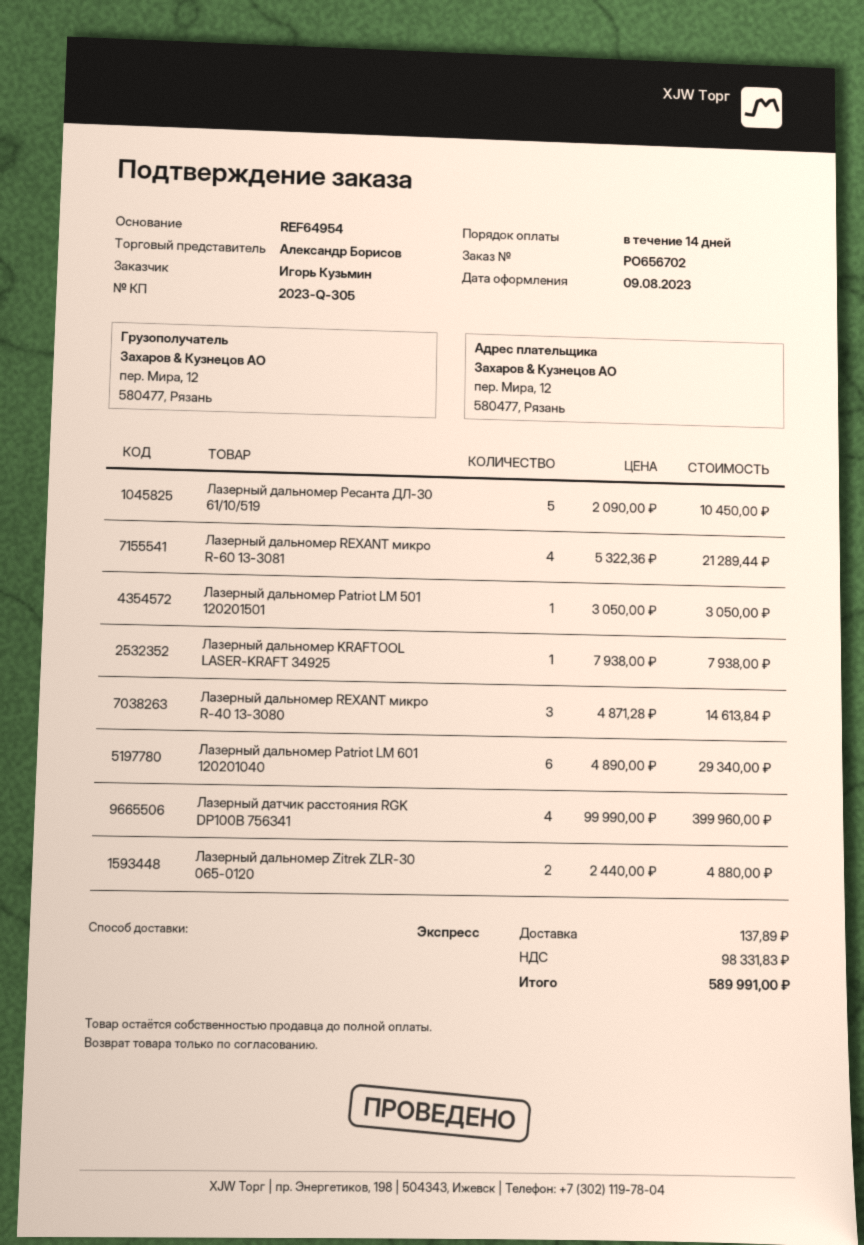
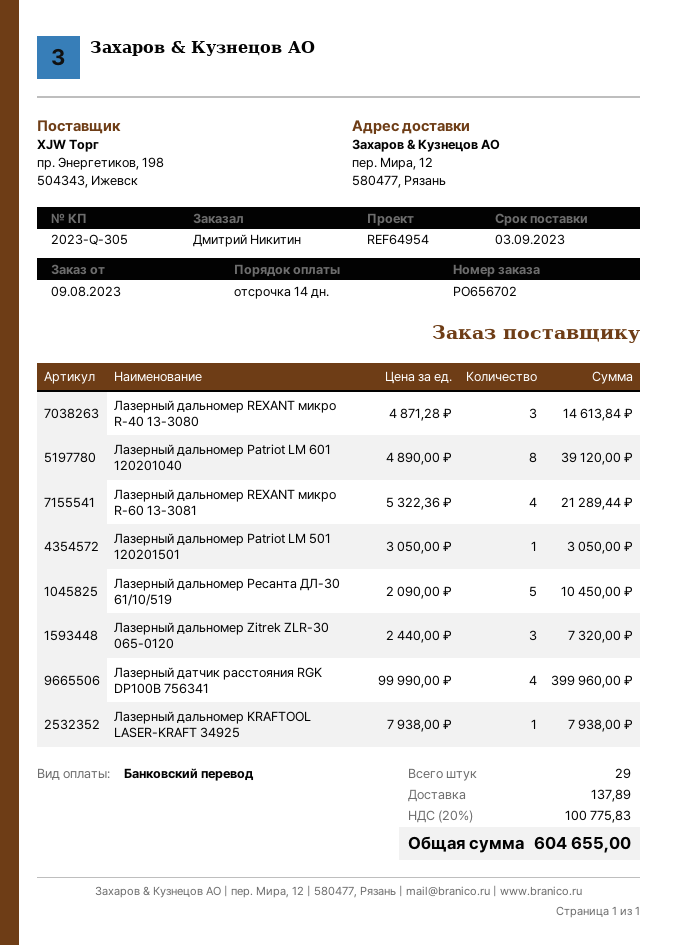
ordered by: Игорь Кузьмин -> Дмитрий Никитин
Лазерный дальномер Patriot LM 601 120201040: 6 x 4890.00 = 29340.00 -> 8 x 4890.00 = 39120.00
Лазерный дальномер Zitrek ZLR-30 065-0120: 2 x 2440.00 = 4880.00 -> 3 x 2440.00 = 7320.00
tax: 98331.83 -> 100775.83
total: 589991.00 -> 604655.00

